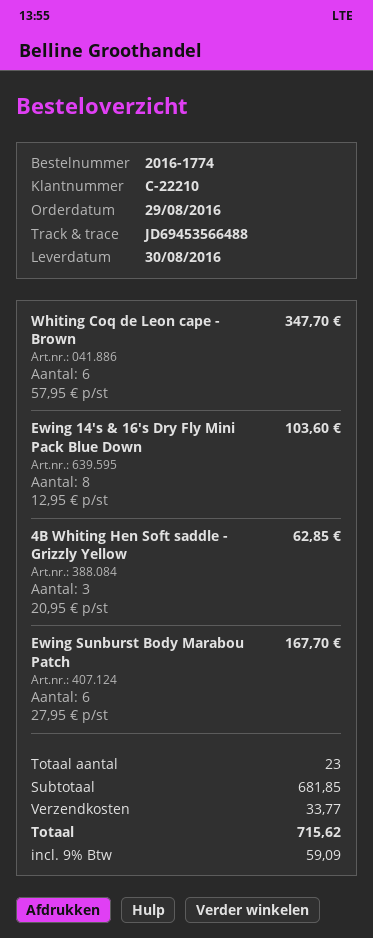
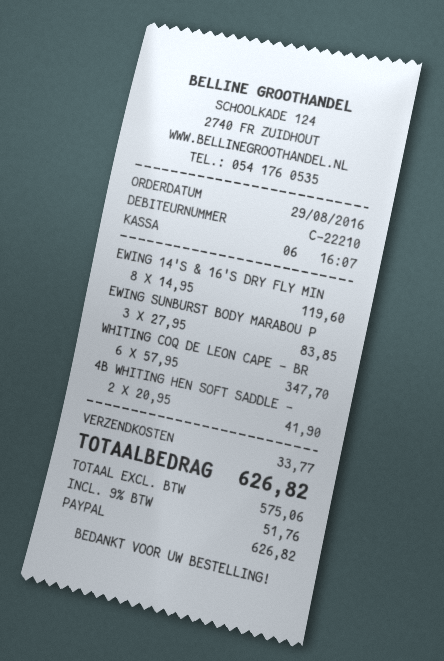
Ewing 14's & 16's Dry Fly Mini Pack Blue Down: 8 x 12.95 = 103.60 -> 8 x 14.95 = 119.60
4B Whiting Hen Soft saddle - Grizzly Yellow: 3 x 20.95 = 62.85 -> 2 x 20.95 = 41.90
Ewing Sunburst Body Marabou Patch: 6 x 27.95 = 167.70 -> 3 x 27.95 = 83.85
tax: 9% = 59.09 -> 9% = 51.76
total: 715.62 -> 626.82

